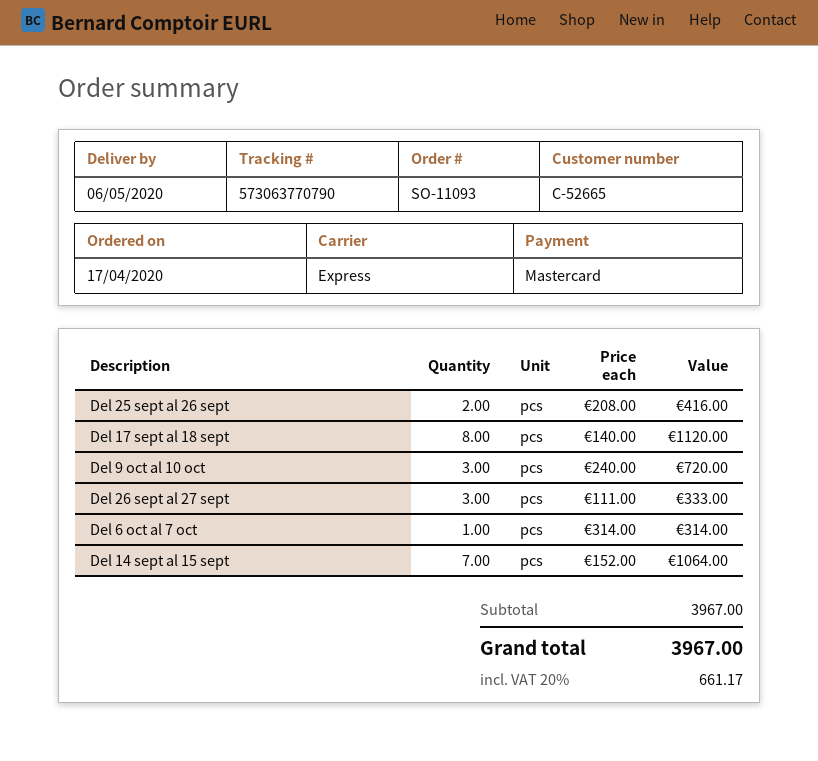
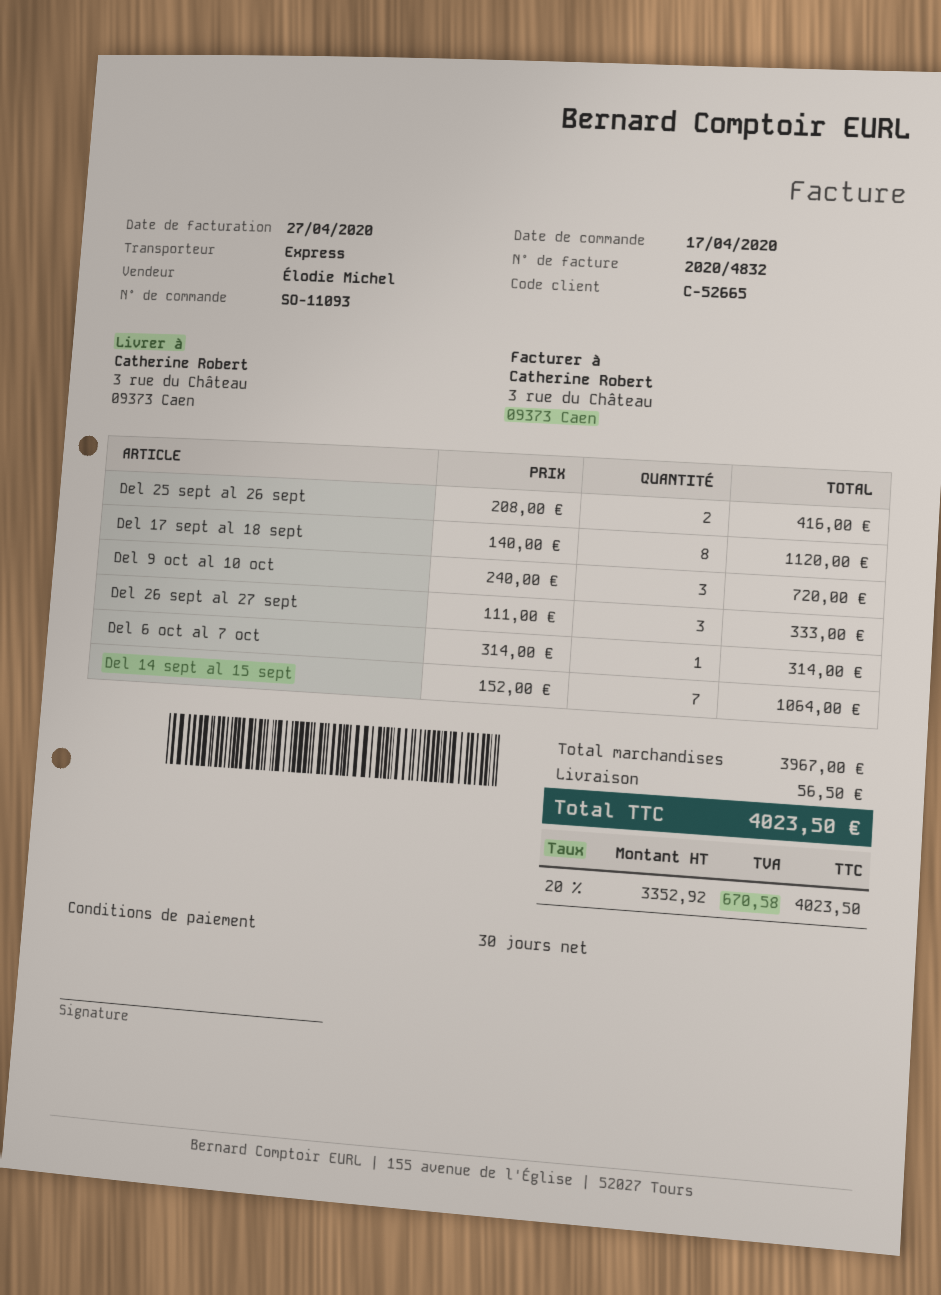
shipping: none -> 56.50
tax: 20% = 661.17 -> 20% = 670.58
total: 3967.00 -> 4023.50

